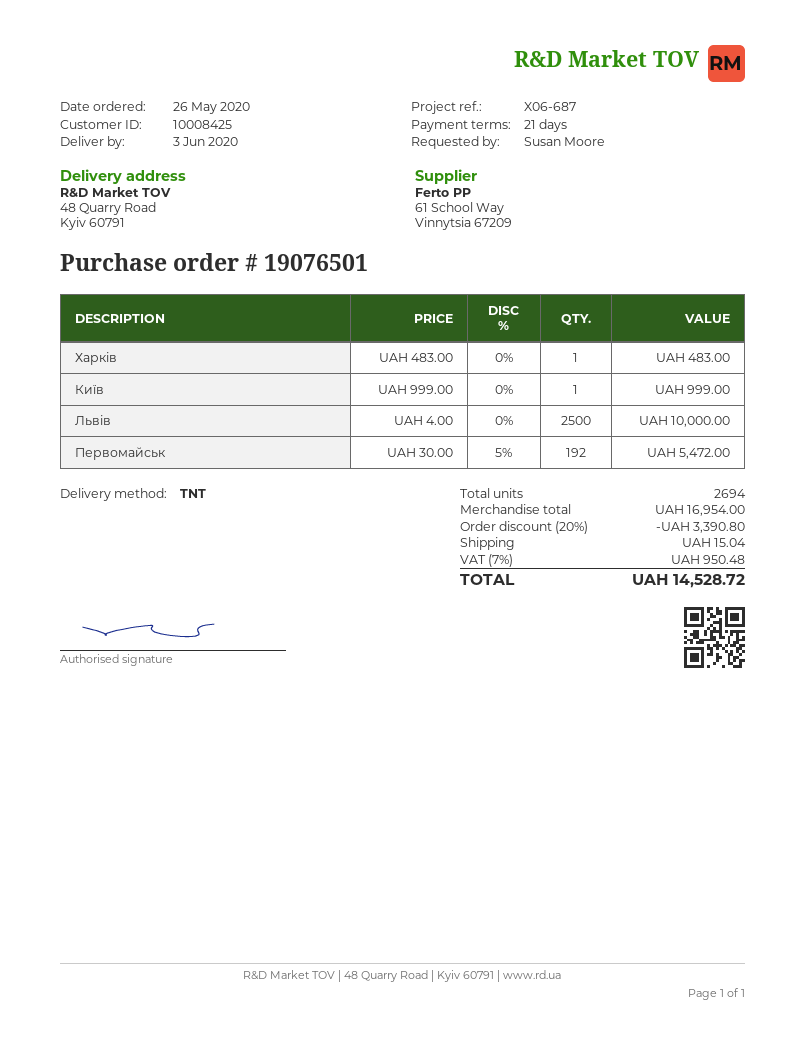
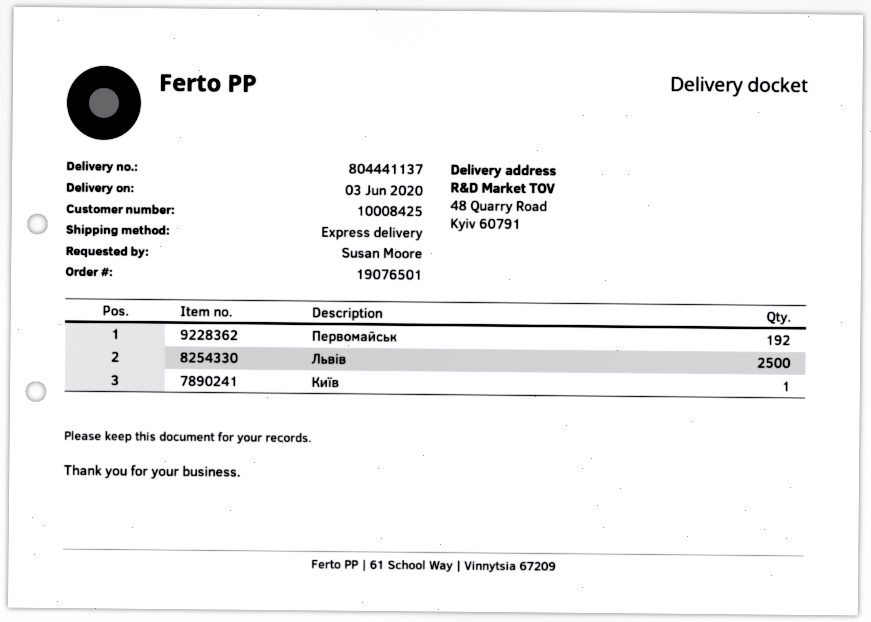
shipping method: TNT -> express
Харків: 1 -> none

